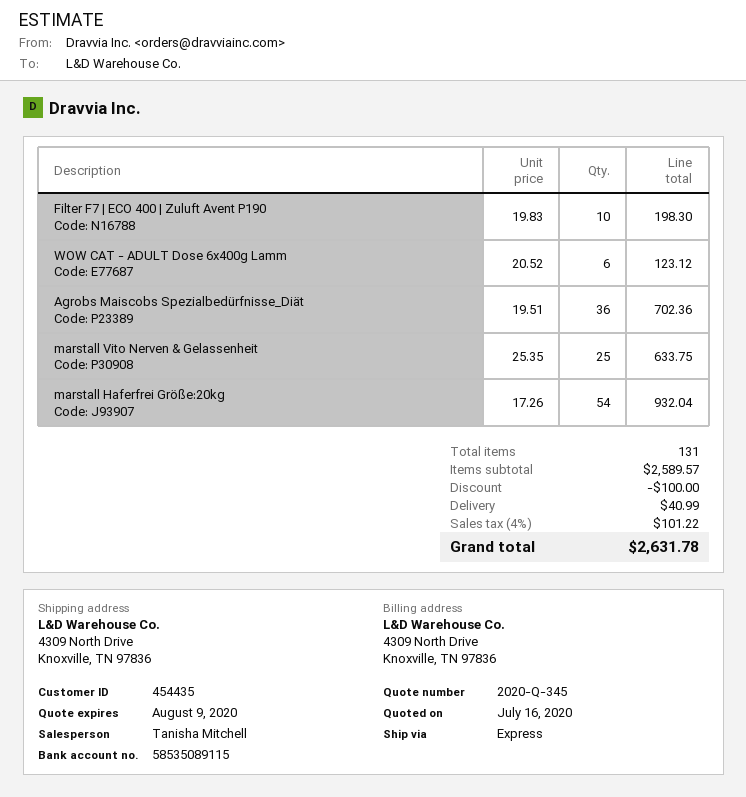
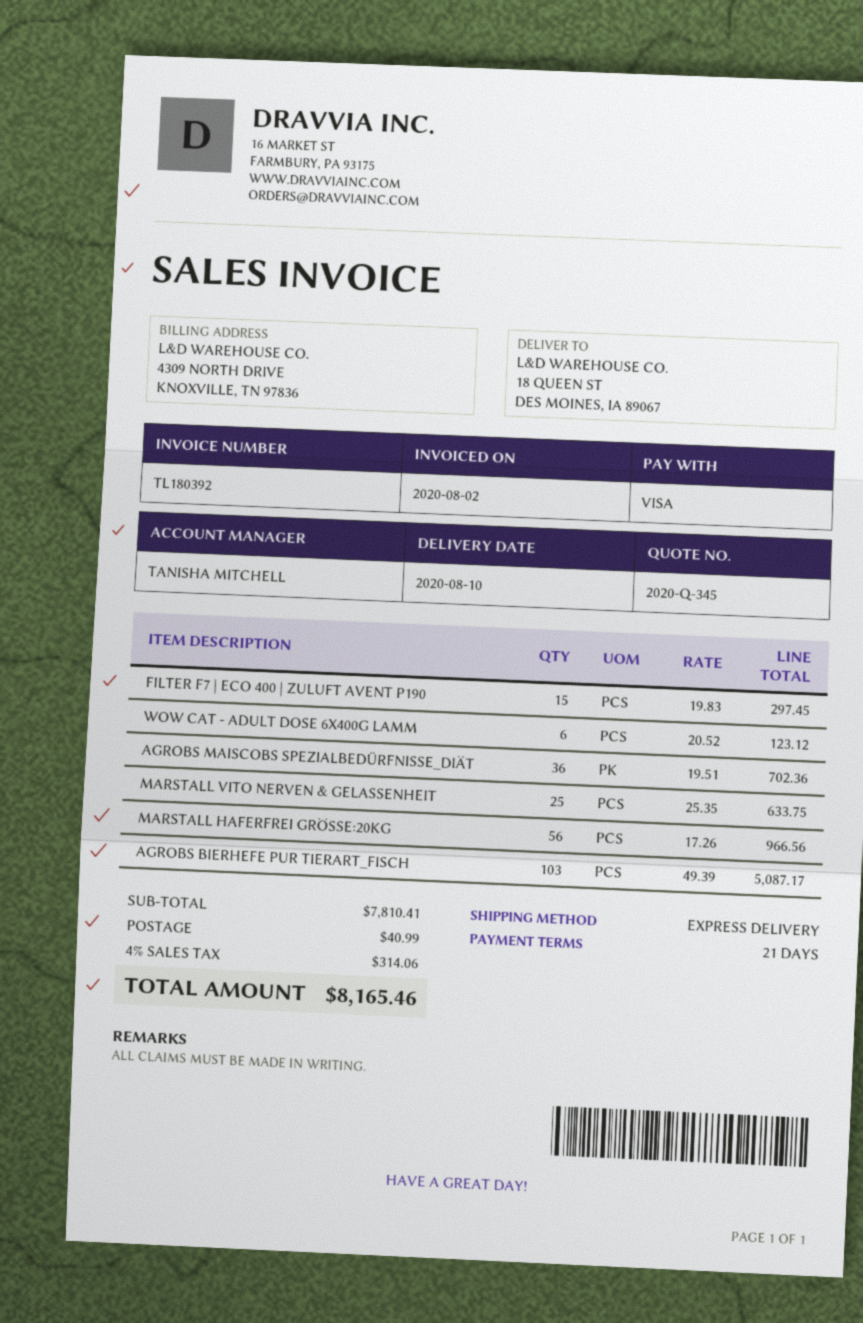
ship to: 4309 North Drive, Knoxville, TN 97836 -> 18 QUEEN ST, DES MOINES, IA 89067
Filter F7 | ECO 400 | Zuluft Avent P190: 10 x 19.83 = 198.30 -> 15 x 19.83 = 297.45
marstall Haferfrei Größe:20kg: 54 x 17.26 = 932.04 -> 56 x 17.26 = 966.56
AGROBS BIERHEFE PUR TIERART_FISCH: none -> 103 x 49.39 = 5087.17
subtotal: 2589.57 -> 7810.41
discount: 100.00 -> none
tax: 4% = 101.22 -> 4% = 314.06
total: 2631.78 -> 8165.46

